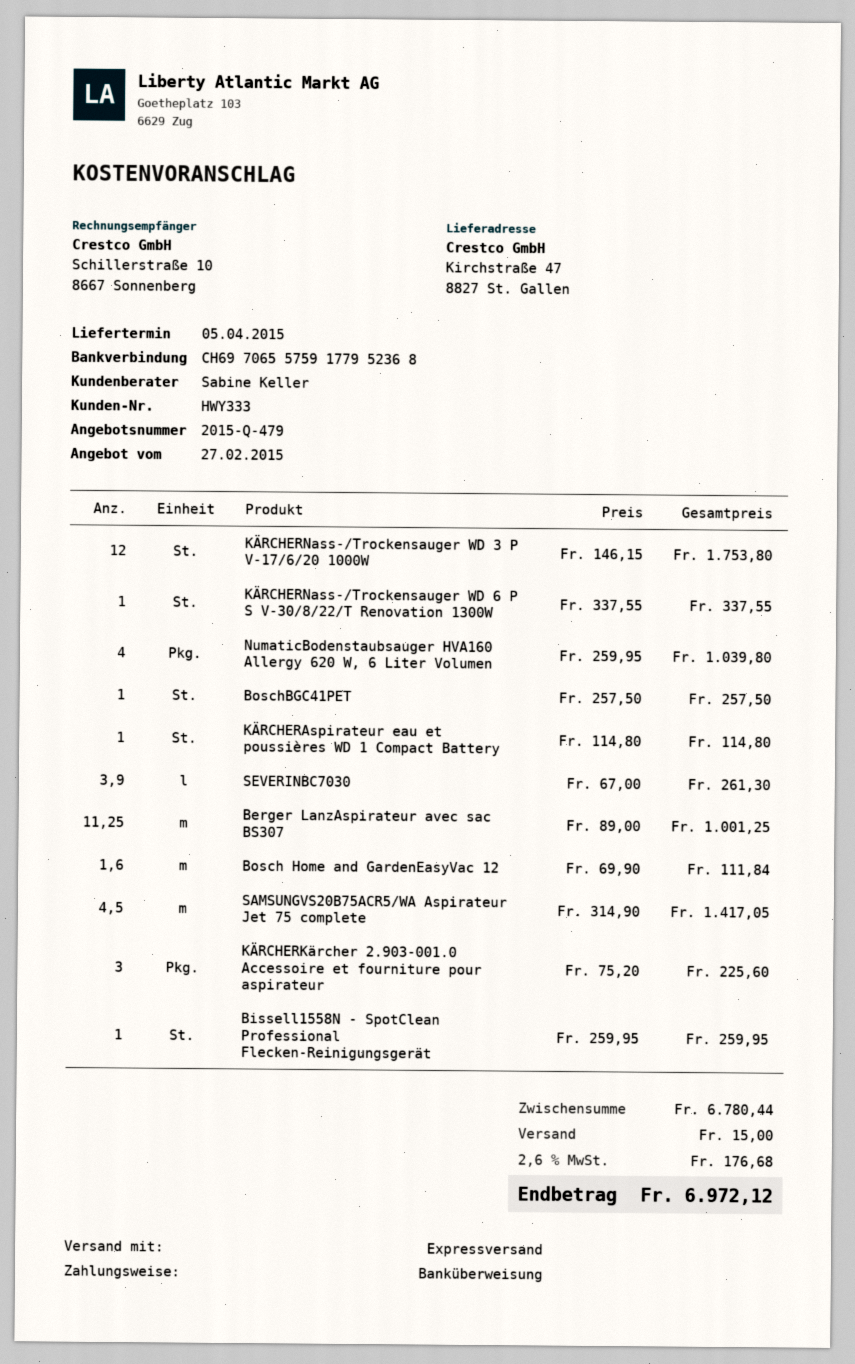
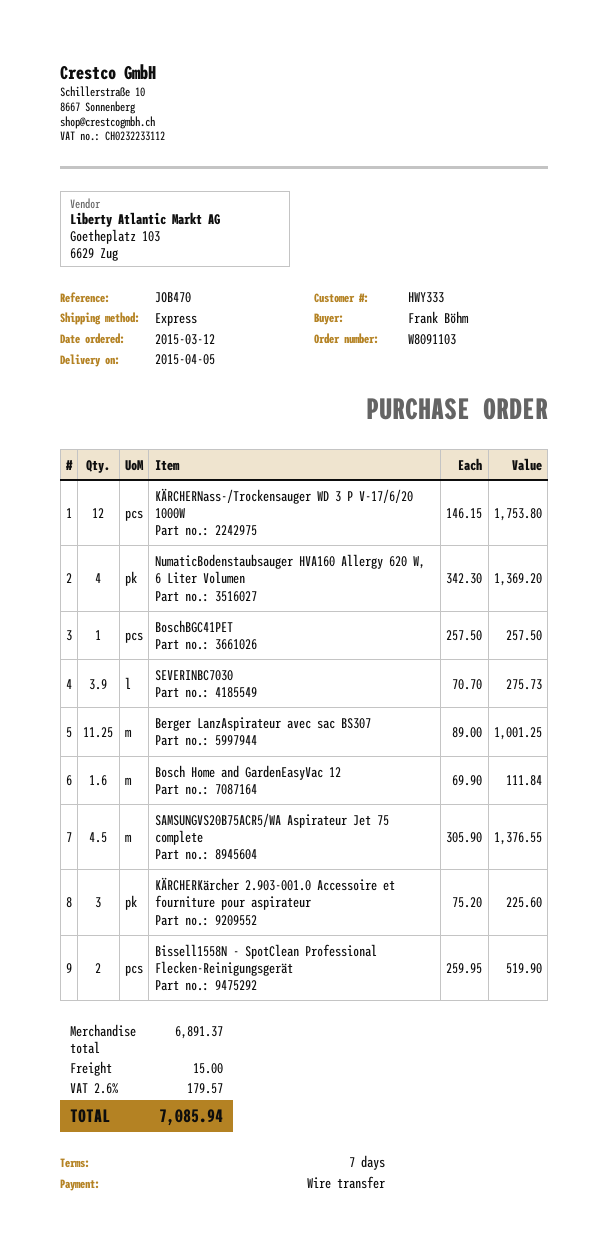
KÄRCHERNass-/Trockensauger WD 6 P S V-30/8/22/T Renovation 1300W: 1 x 337.55 = 337.55 -> none
NumaticBodenstaubsauger HVA160 Allergy 620 W, 6 Liter Volumen: 4 x 259.95 = 1039.80 -> 4 x 342.30 = 1369.20
KÄRCHERAspirateur eau et poussières WD 1 Compact Battery: 1 x 114.80 = 114.80 -> none
SEVERINBC7030: 3.9 x 67.00 = 261.30 -> 3.9 x 70.70 = 275.73
SAMSUNGVS20B75ACR5/WA Aspirateur Jet 75 complete: 4.5 x 314.90 = 1417.05 -> 4.5 x 305.90 = 1376.55
Bissell1558N - SpotClean Professional Flecken-Reinigungsgerät: 1 x 259.95 = 259.95 -> 2 x 259.95 = 519.90
subtotal: 6780.44 -> 6891.37
tax: 2.6% = 176.68 -> 2.6% = 179.57
total: 6972.12 -> 7085.94

